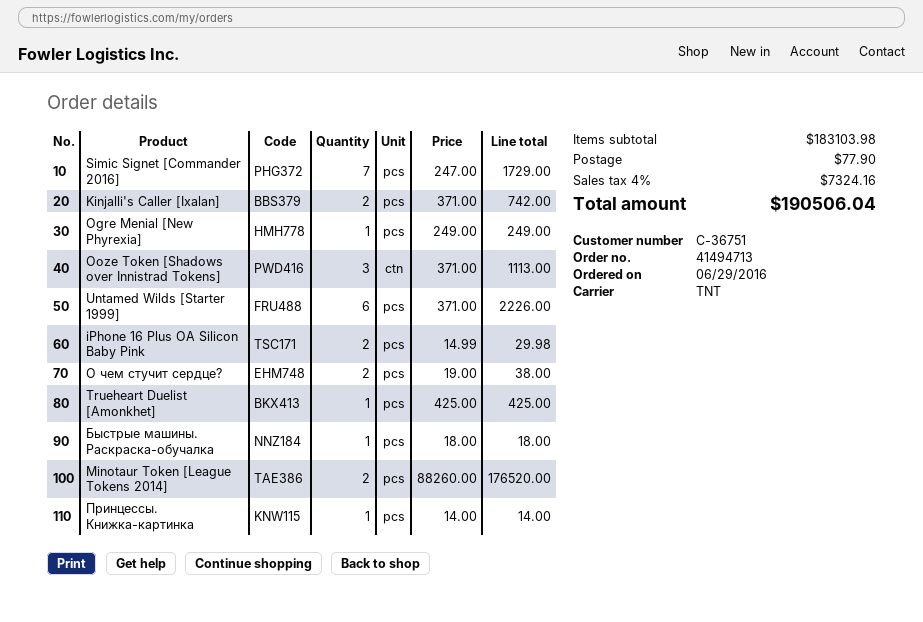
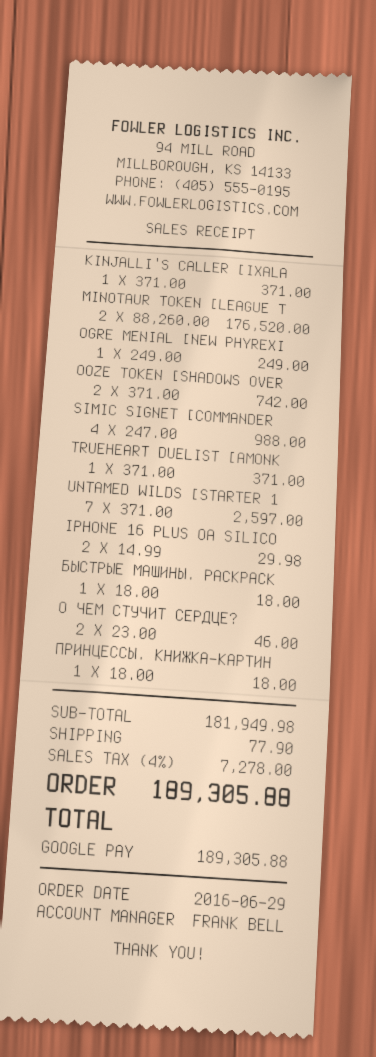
Simic Signet [Commander 2016]: 7 x 247.00 = 1729.00 -> 4 x 247.00 = 988.00
Kinjalli's Caller [Ixalan]: 2 x 371.00 = 742.00 -> 1 x 371.00 = 371.00
Ooze Token [Shadows over Innistrad Tokens]: 3 x 371.00 = 1113.00 -> 2 x 371.00 = 742.00
Untamed Wilds [Starter 1999]: 6 x 371.00 = 2226.00 -> 7 x 371.00 = 2597.00
О чем стучит сердце?: 2 x 19.00 = 38.00 -> 2 x 23.00 = 46.00
Trueheart Duelist [Amonkhet]: 1 x 425.00 = 425.00 -> 1 x 371.00 = 371.00
Принцессы. Книжка-картинка: 1 x 14.00 = 14.00 -> 1 x 18.00 = 18.00
subtotal: 183103.98 -> 181949.98
tax: 4% = 7324.16 -> 4% = 7278.00
total: 190506.04 -> 189305.88

